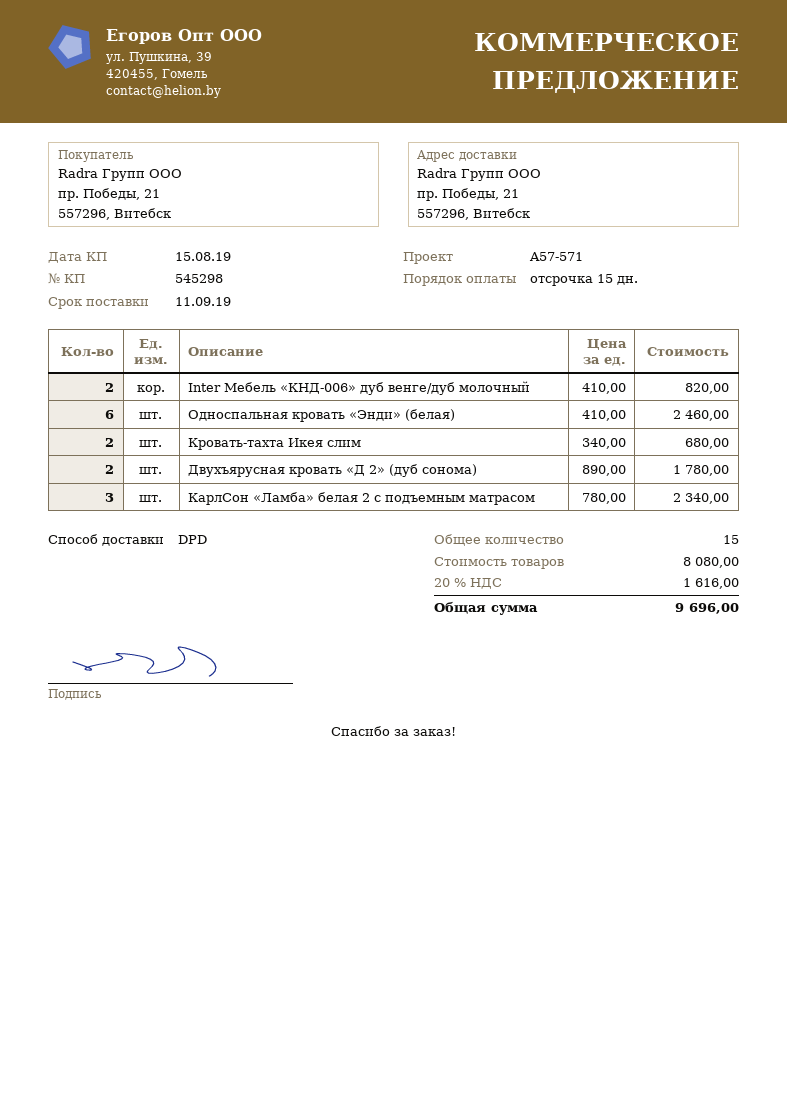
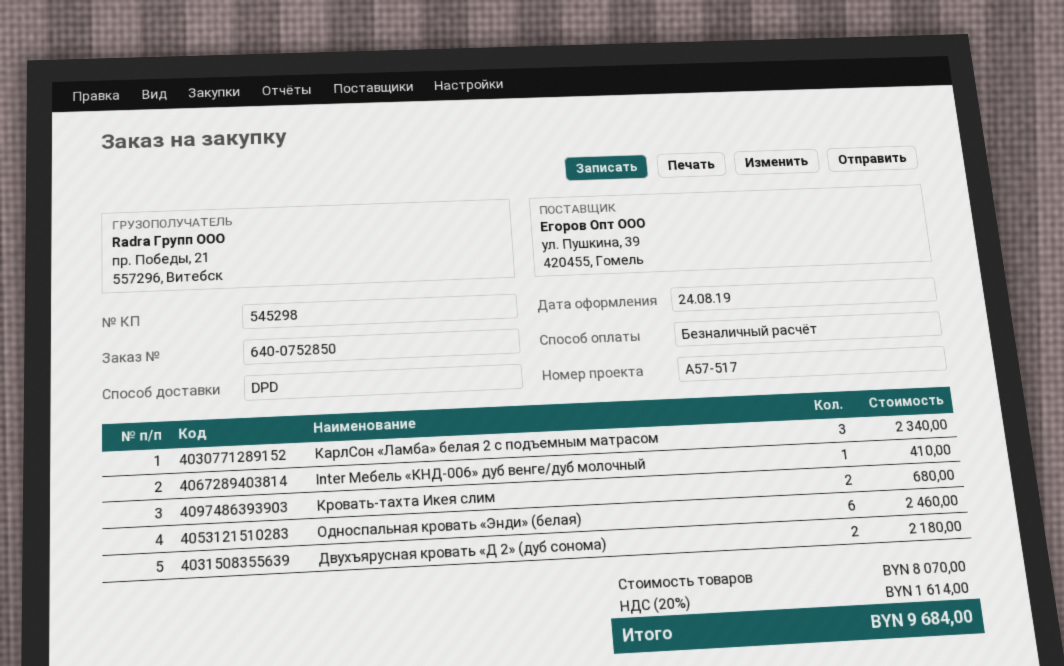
reference: A57-571 -> A57-517
Inter Мебель «КНД-006» дуб венге/дуб молочный: 2 for 820.00 -> 1 for 410.00
Двухъярусная кровать «Д 2» (дуб сонома): 2 for 1780.00 -> 2 for 2180.00
subtotal: 8080.00 -> 8070.00
tax: 20% = 1616.00 -> 20% = 1614.00
total: 9696.00 -> 9684.00

